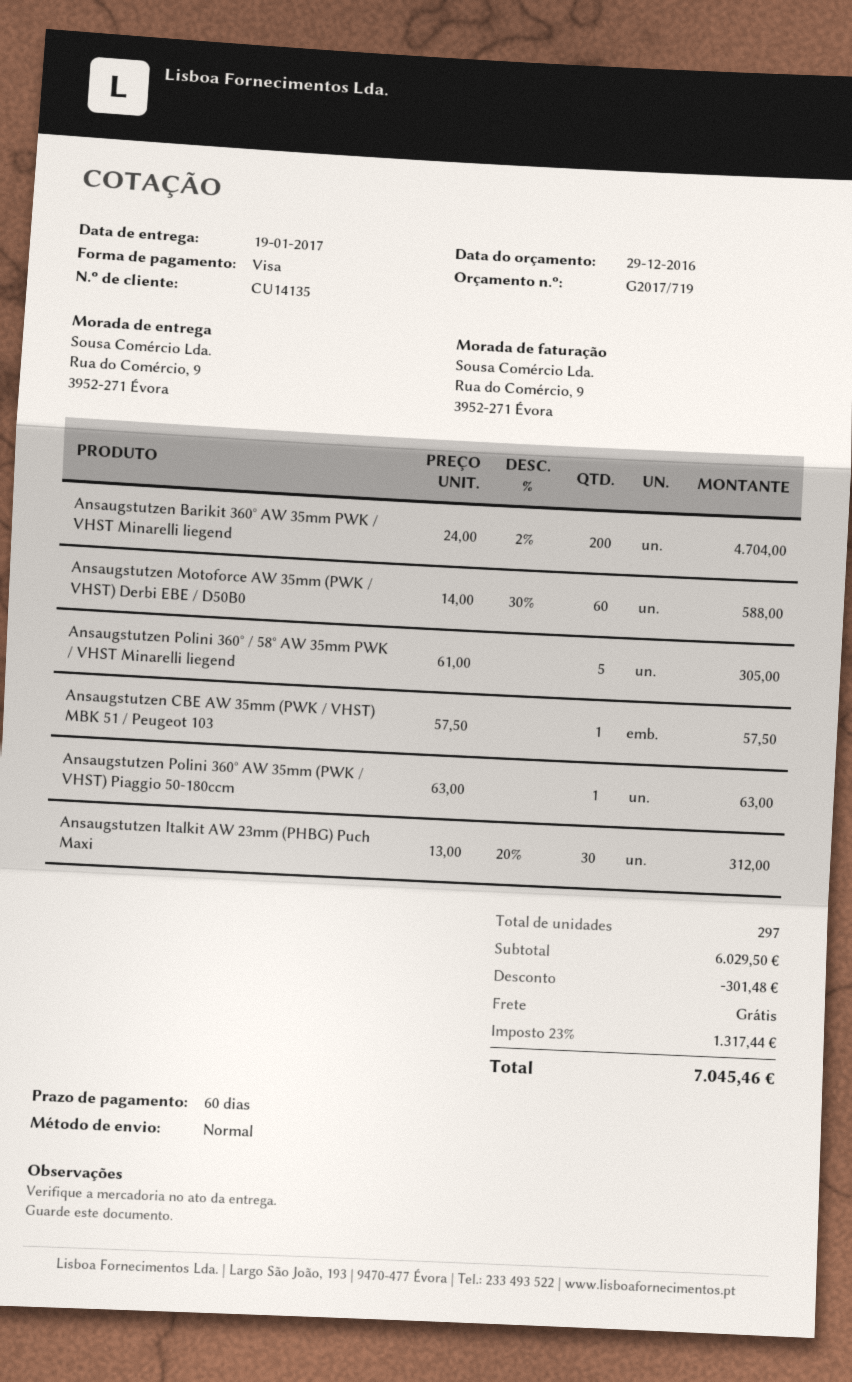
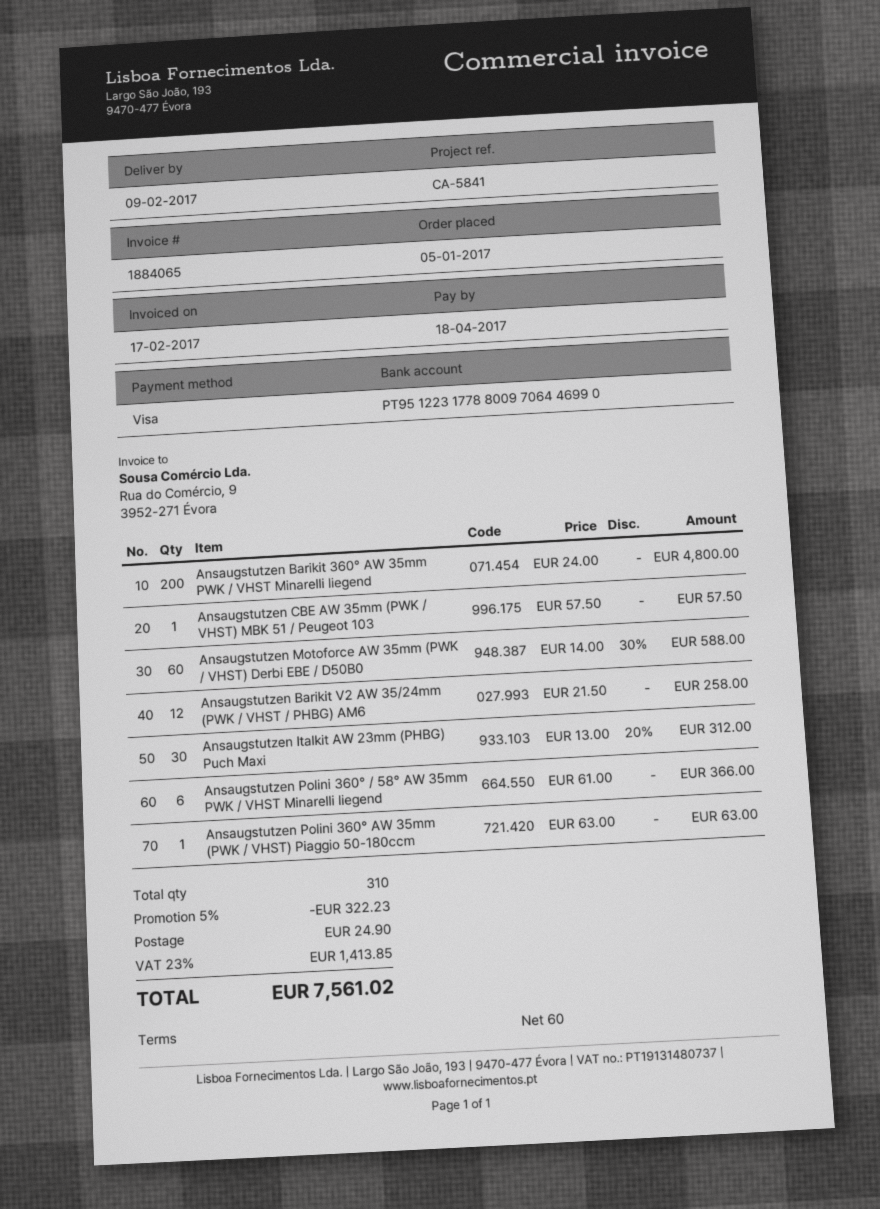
delivery date: 2017-01-19 -> 2017-02-09
Ansaugstutzen Barikit 360° AW 35mm PWK / VHST Minarelli liegend: 200 x 24.00 - 2% = 4704.00 -> 200 x 24.00 = 4800.00
Ansaugstutzen Polini 360° / 58° AW 35mm PWK / VHST Minarelli liegend: 5 x 61.00 = 305.00 -> 6 x 61.00 = 366.00
Ansaugstutzen Barikit V2 AW 35/24mm (PWK / VHST / PHBG) AM6: none -> 12 x 21.50 = 258.00
total quantity: 297 -> 310
discount: 301.48 -> 322.23
shipping: 0.00 -> 24.90
tax: 23% = 1317.44 -> 23% = 1413.85
total: 7045.46 -> 7561.02

